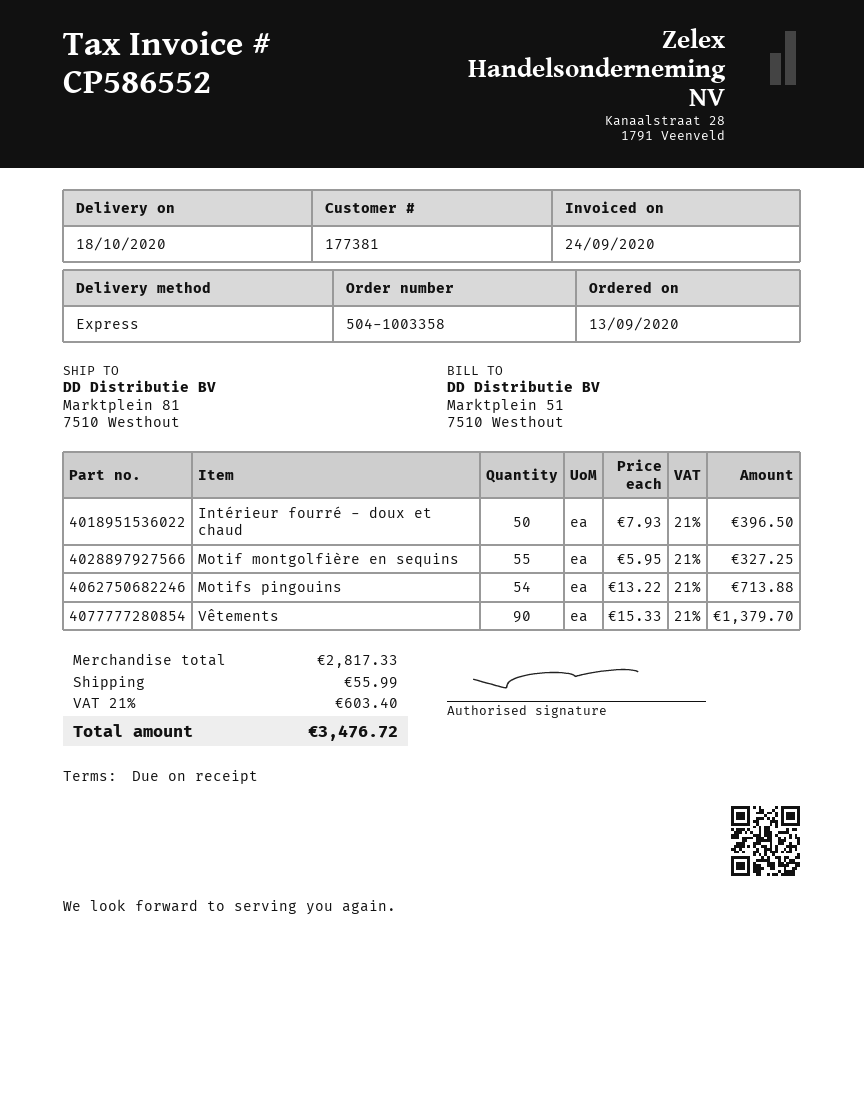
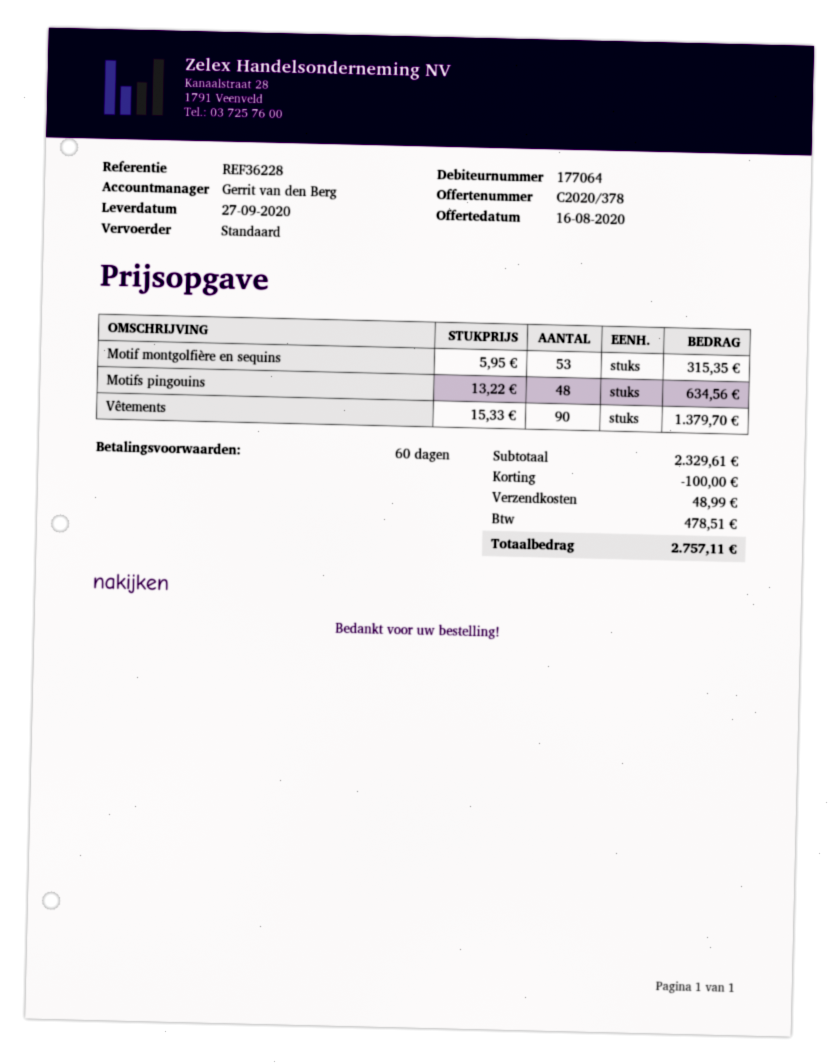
delivery date: 2020-10-18 -> 2020-09-27
payment terms: on receipt -> 60 days
customer number: 177381 -> 177064
shipping method: express -> standard
Intérieur fourré - doux et chaud: 50 x 7.93 = 396.50 -> none
Motif montgolfière en sequins: 55 x 5.95 = 327.25 -> 53 x 5.95 = 315.35
Motifs pingouins: 54 x 13.22 = 713.88 -> 48 x 13.22 = 634.56
subtotal: 2817.33 -> 2329.61
discount: none -> 100.00
shipping: 55.99 -> 48.99
tax: 603.40 -> 478.51
total: 3476.72 -> 2757.11

